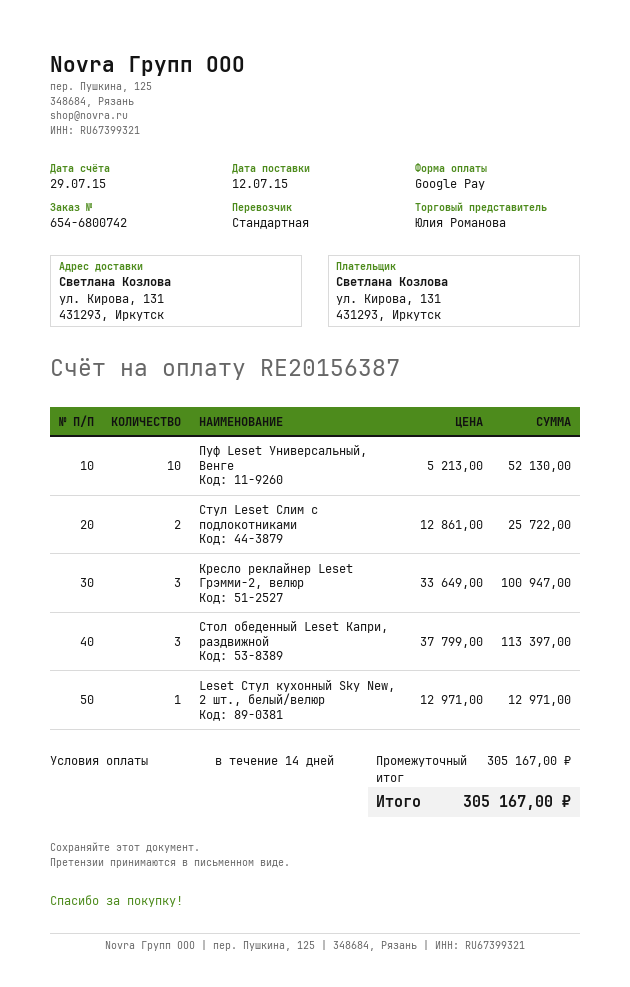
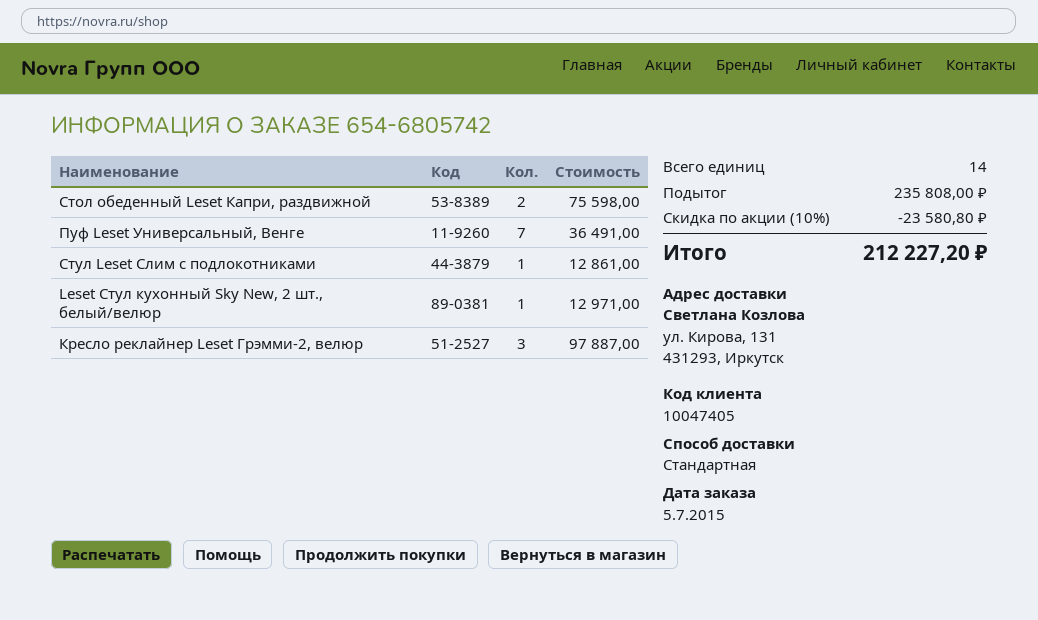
order number: 654-6800742 -> 654-6805742
Пуф Leset Универсальный, Венге: 10 for 52130.00 -> 7 for 36491.00
Стул Leset Слим с подлокотниками: 2 for 25722.00 -> 1 for 12861.00
Кресло реклайнер Leset Грэмми-2, велюр: 3 for 100947.00 -> 3 for 97887.00
Стол обеденный Leset Капри, раздвижной: 3 for 113397.00 -> 2 for 75598.00
subtotal: 305167.00 -> 235808.00
discount: none -> 10% = 23580.80
total: 305167.00 -> 212227.20

